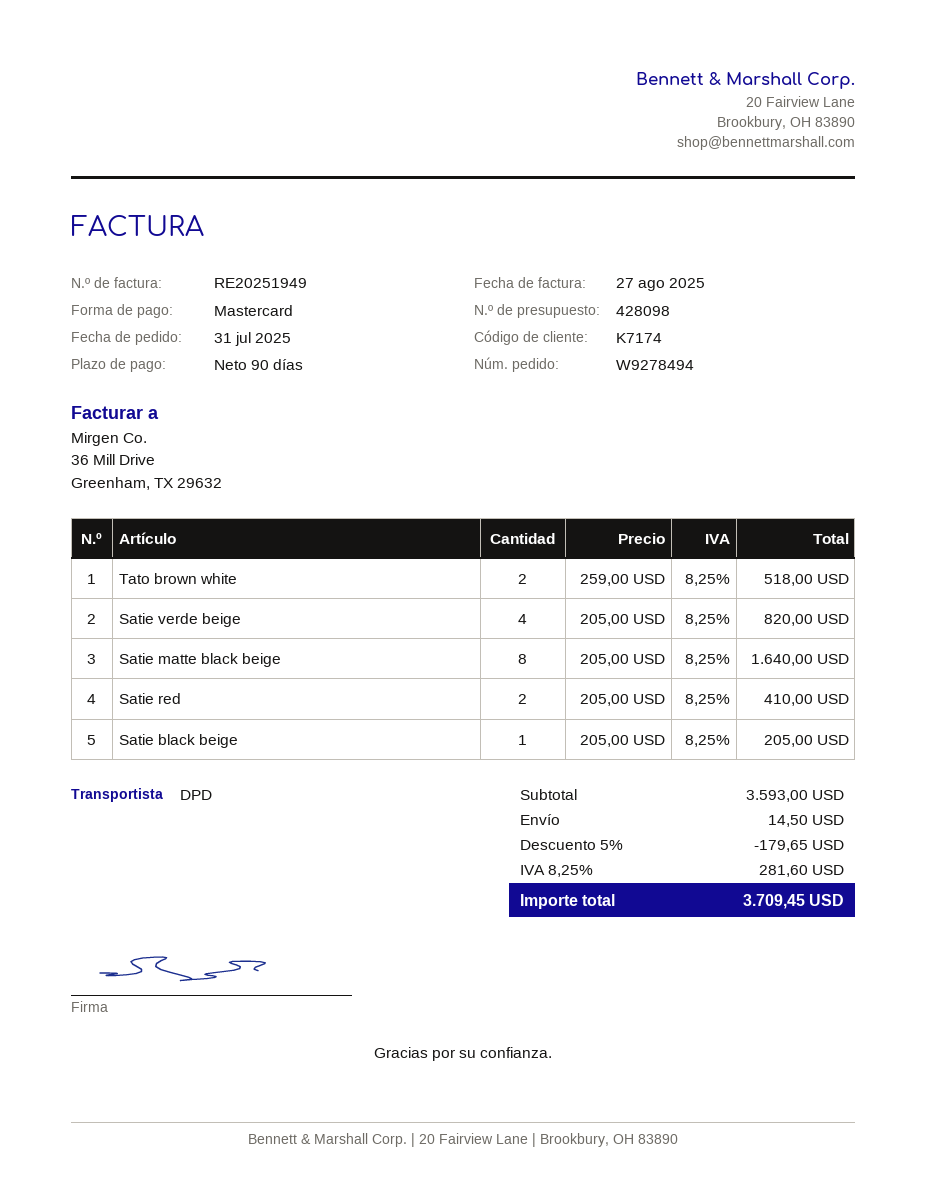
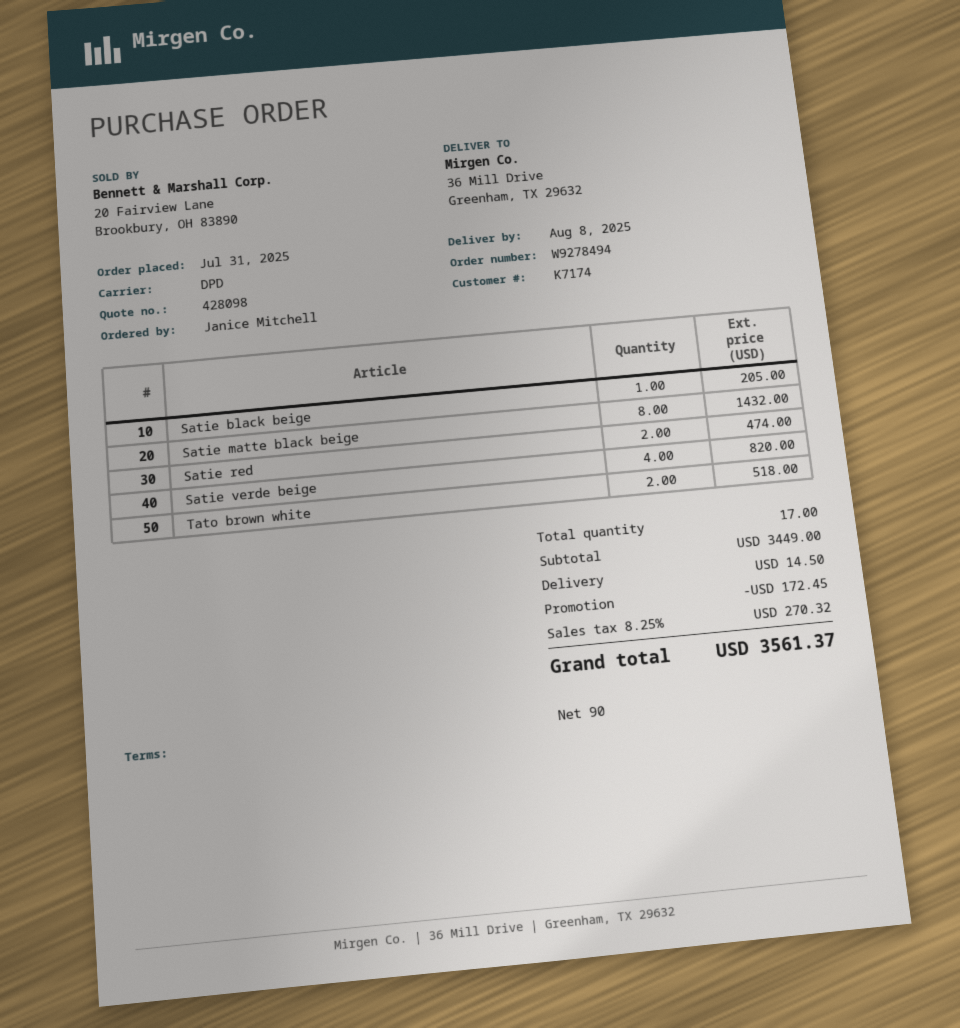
Satie matte black beige: 8 for 1640.00 -> 8 for 1432.00
Satie red: 2 for 410.00 -> 2 for 474.00
subtotal: 3593.00 -> 3449.00
discount: 179.65 -> 172.45
tax: 8.25% = 281.60 -> 8.25% = 270.32
total: 3709.45 -> 3561.37

